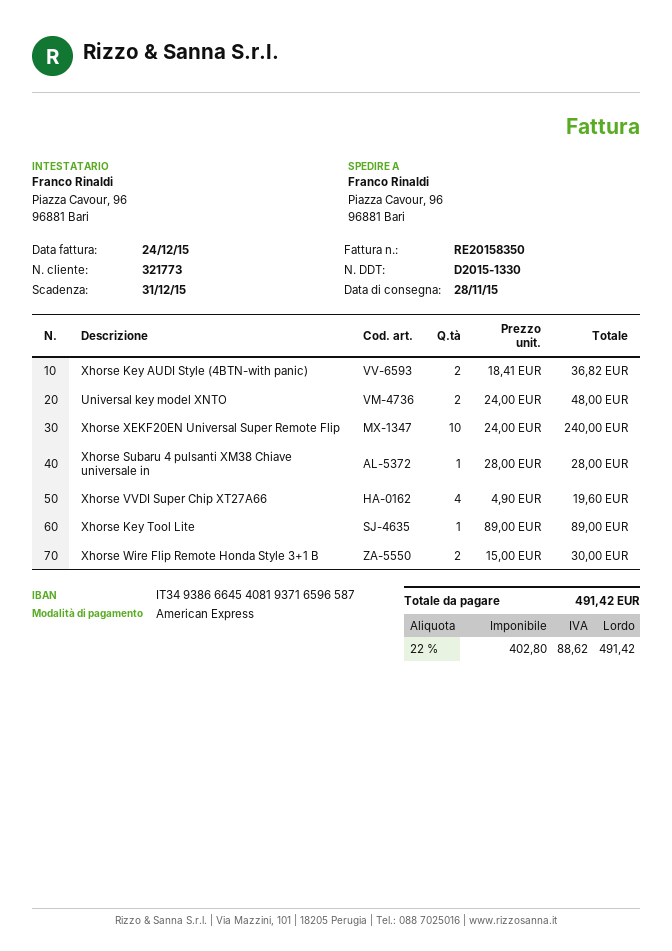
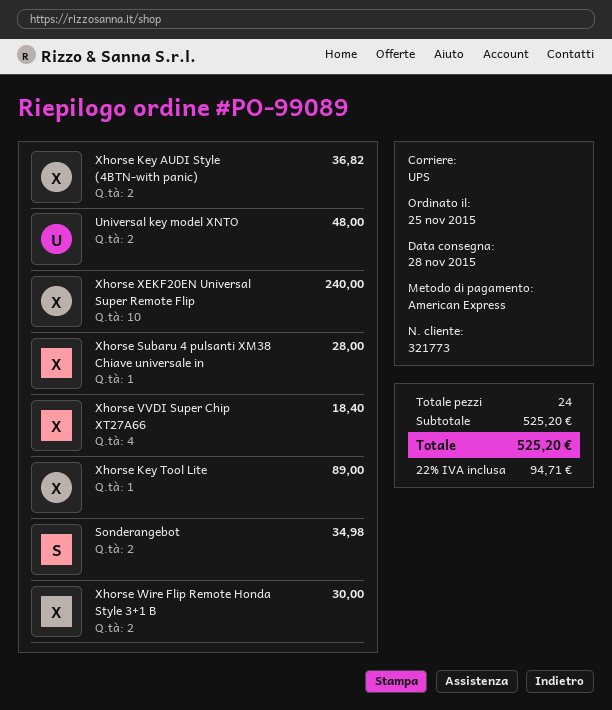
Xhorse VVDI Super Chip XT27A66: 4 for 19.60 -> 4 for 18.40
Sonderangebot: none -> 2 for 34.98
tax: 22% = 88.62 -> 22% = 94.71
total: 491.42 -> 525.20

